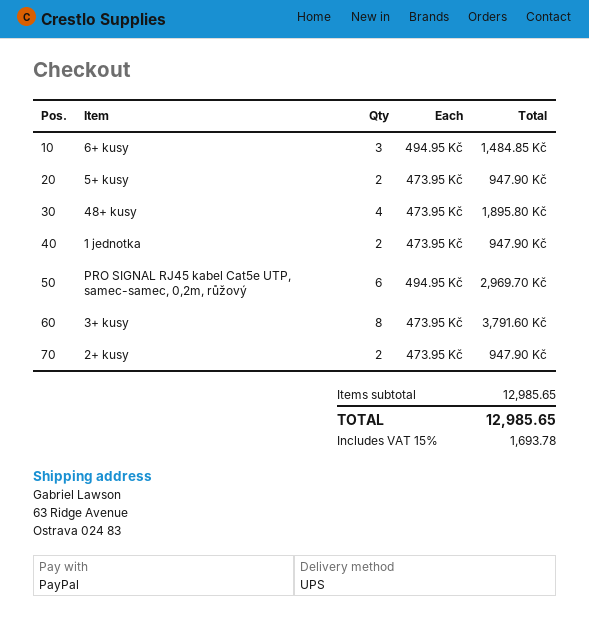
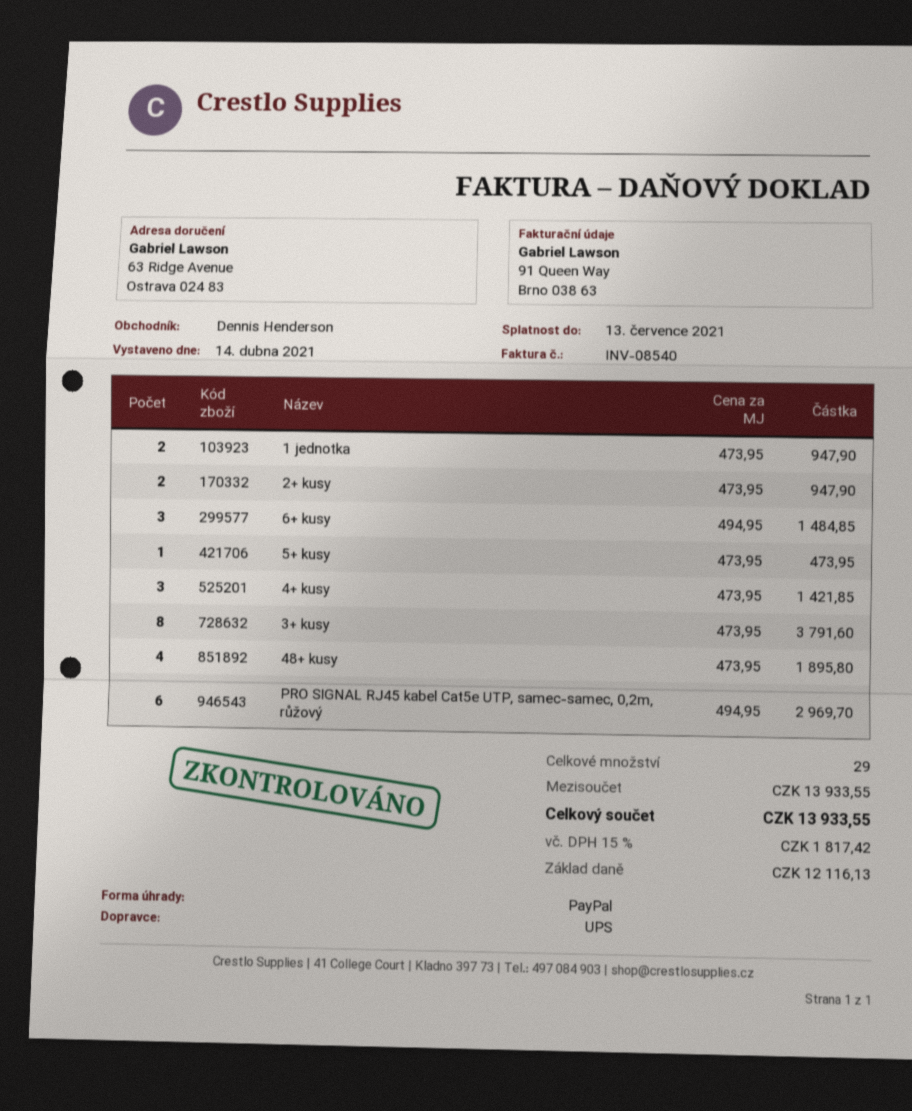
5+ kusy: 2 x 473.95 = 947.90 -> 1 x 473.95 = 473.95
4+ kusy: none -> 3 x 473.95 = 1421.85
subtotal: 12985.65 -> 13933.55
tax: 15% = 1693.78 -> 15% = 1817.42
total: 12985.65 -> 13933.55

